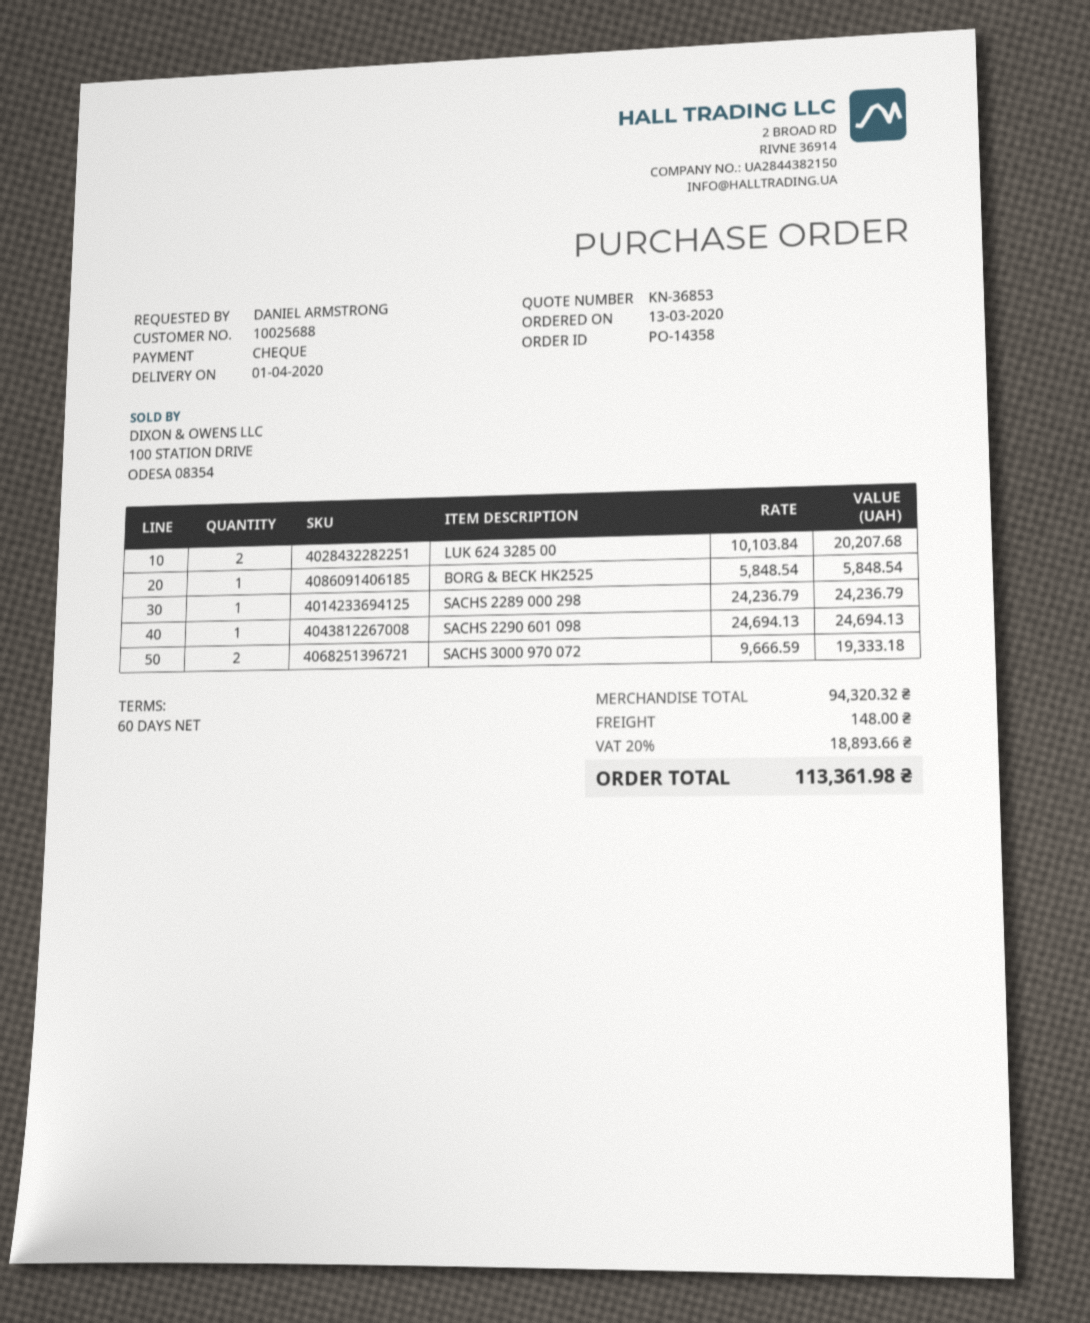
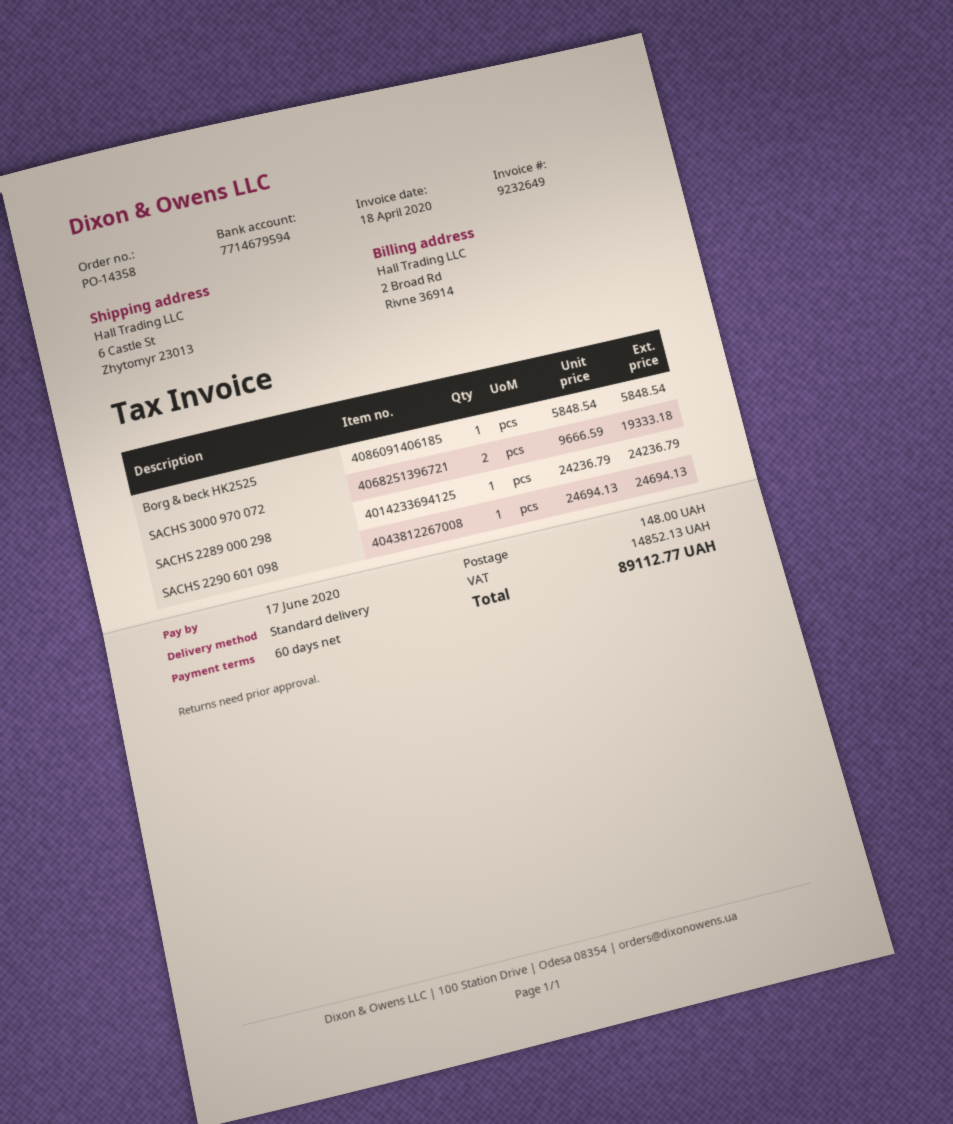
LUK 624 3285 00: 2 x 10103.84 = 20207.68 -> none
tax: 18893.66 -> 14852.13
total: 113361.98 -> 89112.77

